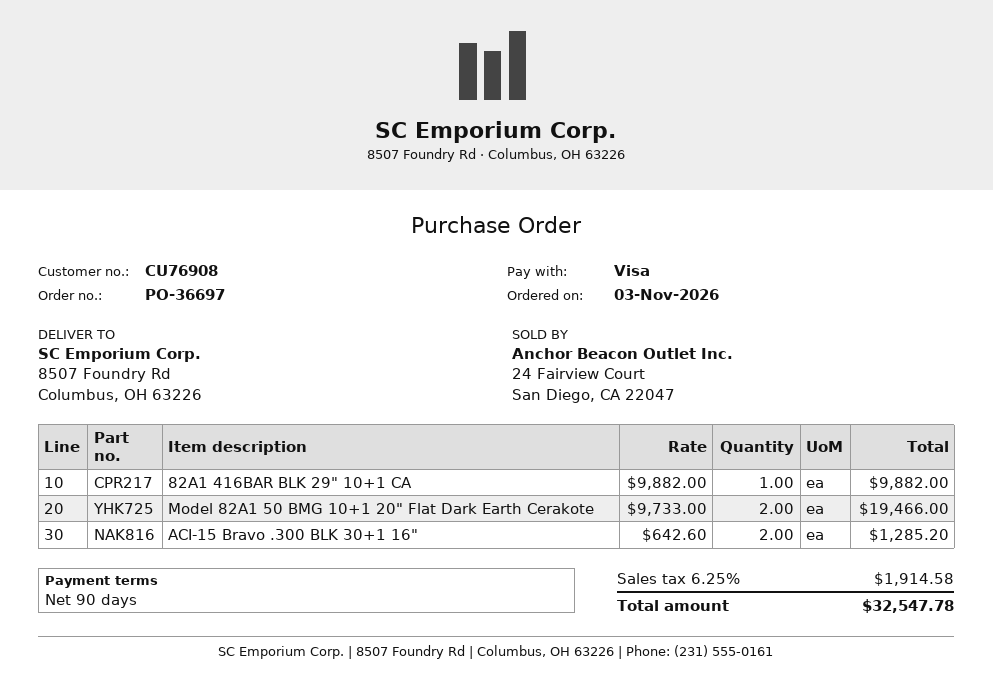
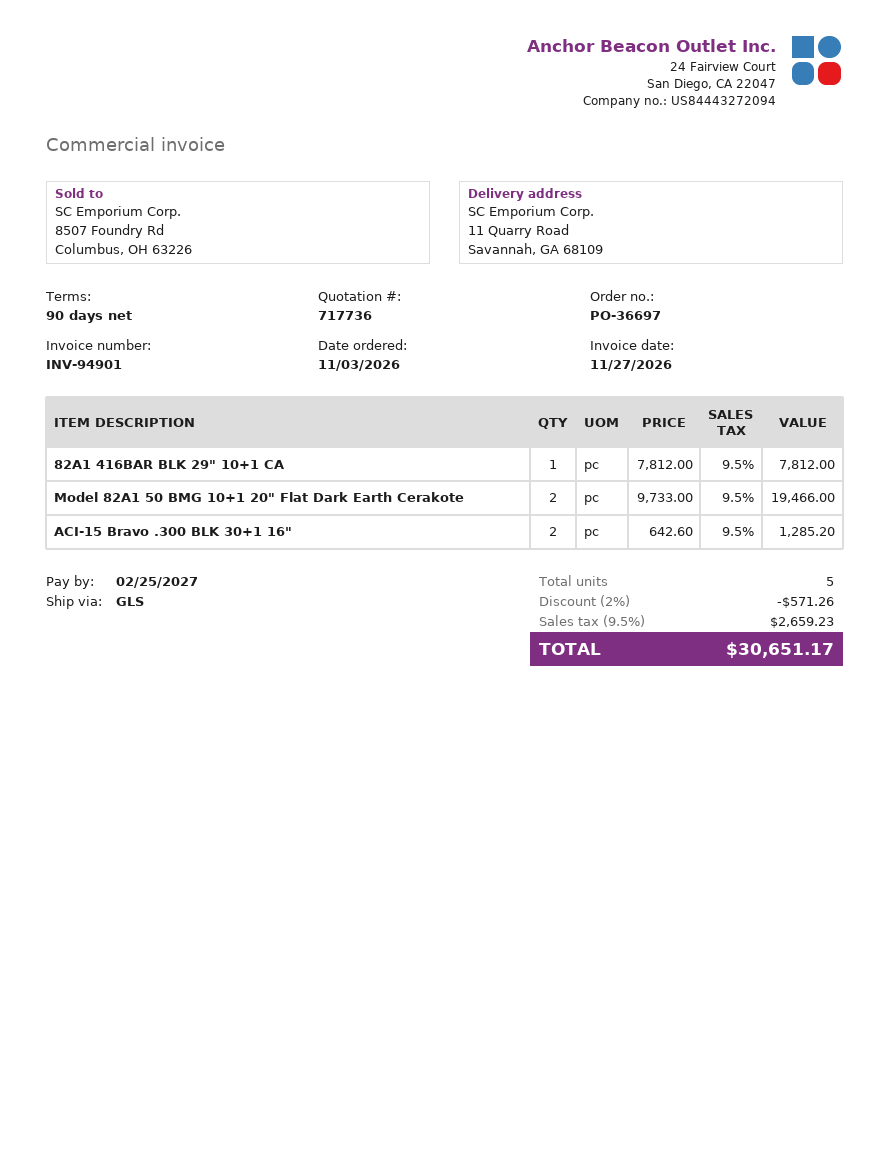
ship to: 8507 Foundry Rd, Columbus, OH 63226 -> 11 Quarry Road, Savannah, GA 68109
82A1 416BAR BLK 29" 10+1 CA: 1 x 9882.00 = 9882.00 -> 1 x 7812.00 = 7812.00
discount: none -> 2% = 571.26
tax: 6.25% = 1914.58 -> 9.5% = 2659.23
total: 32547.78 -> 30651.17

